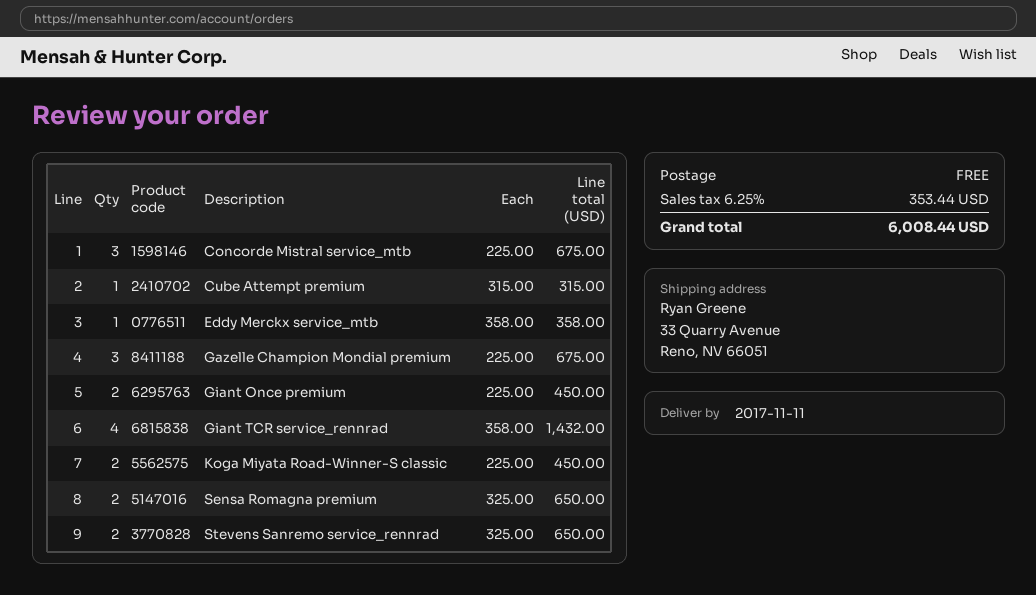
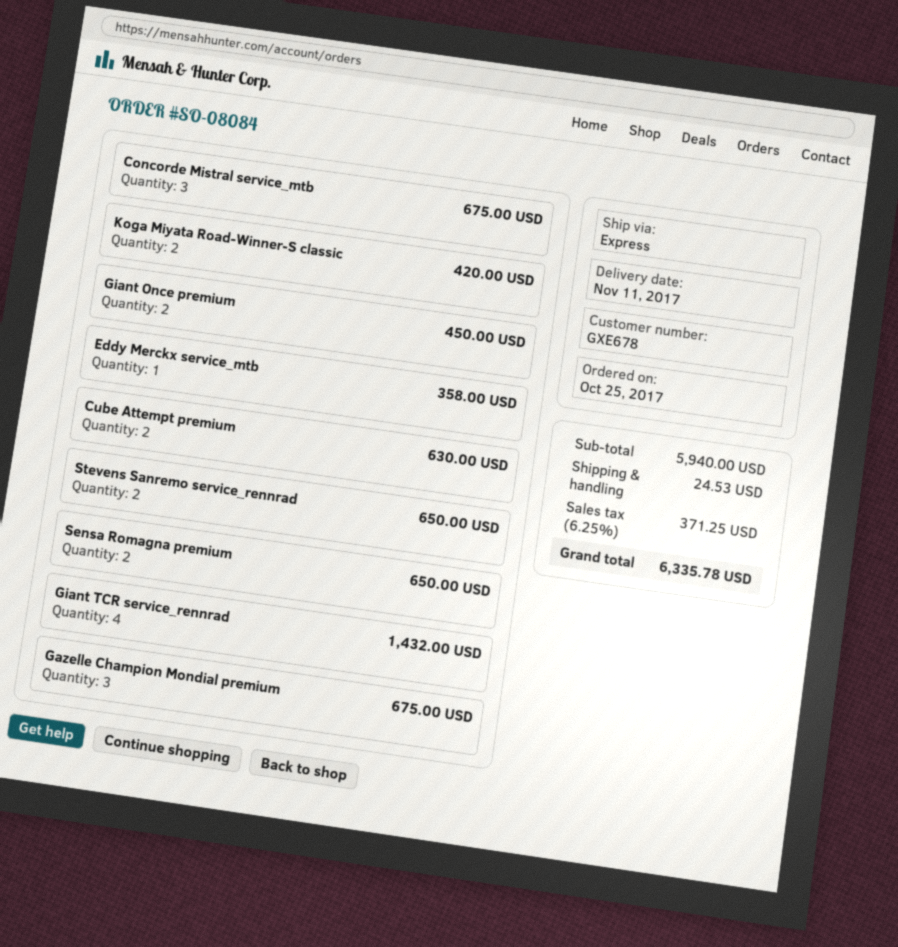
Cube Attempt premium: 1 for 315.00 -> 2 for 630.00
Koga Miyata Road-Winner-S classic: 2 for 450.00 -> 2 for 420.00
shipping: 0.00 -> 24.53
tax: 6.25% = 353.44 -> 6.25% = 371.25
total: 6008.44 -> 6335.78

